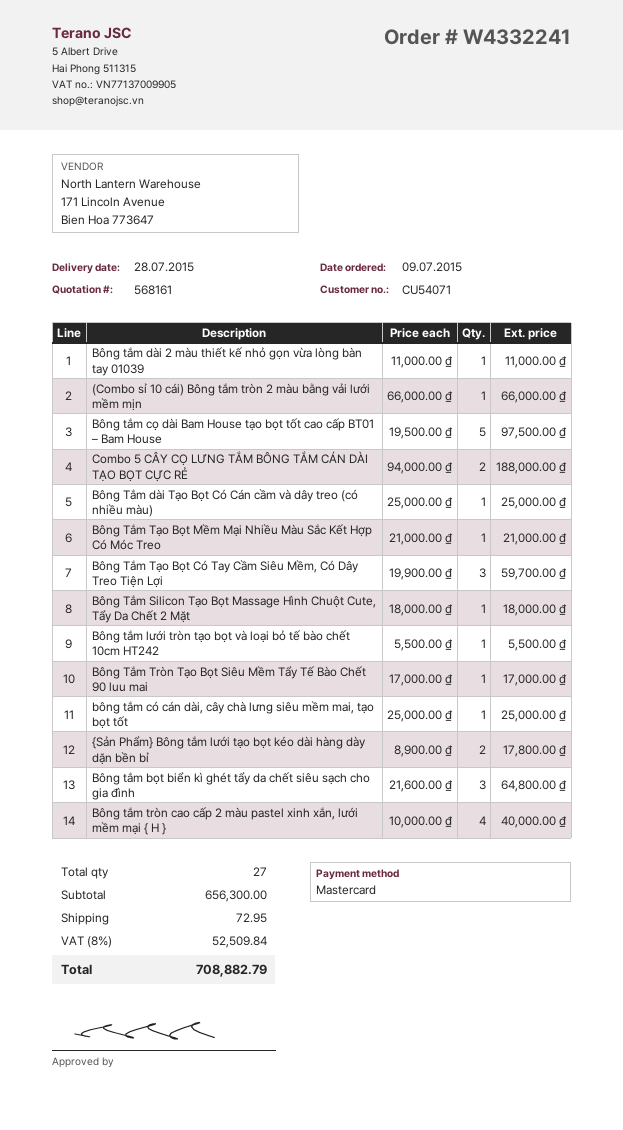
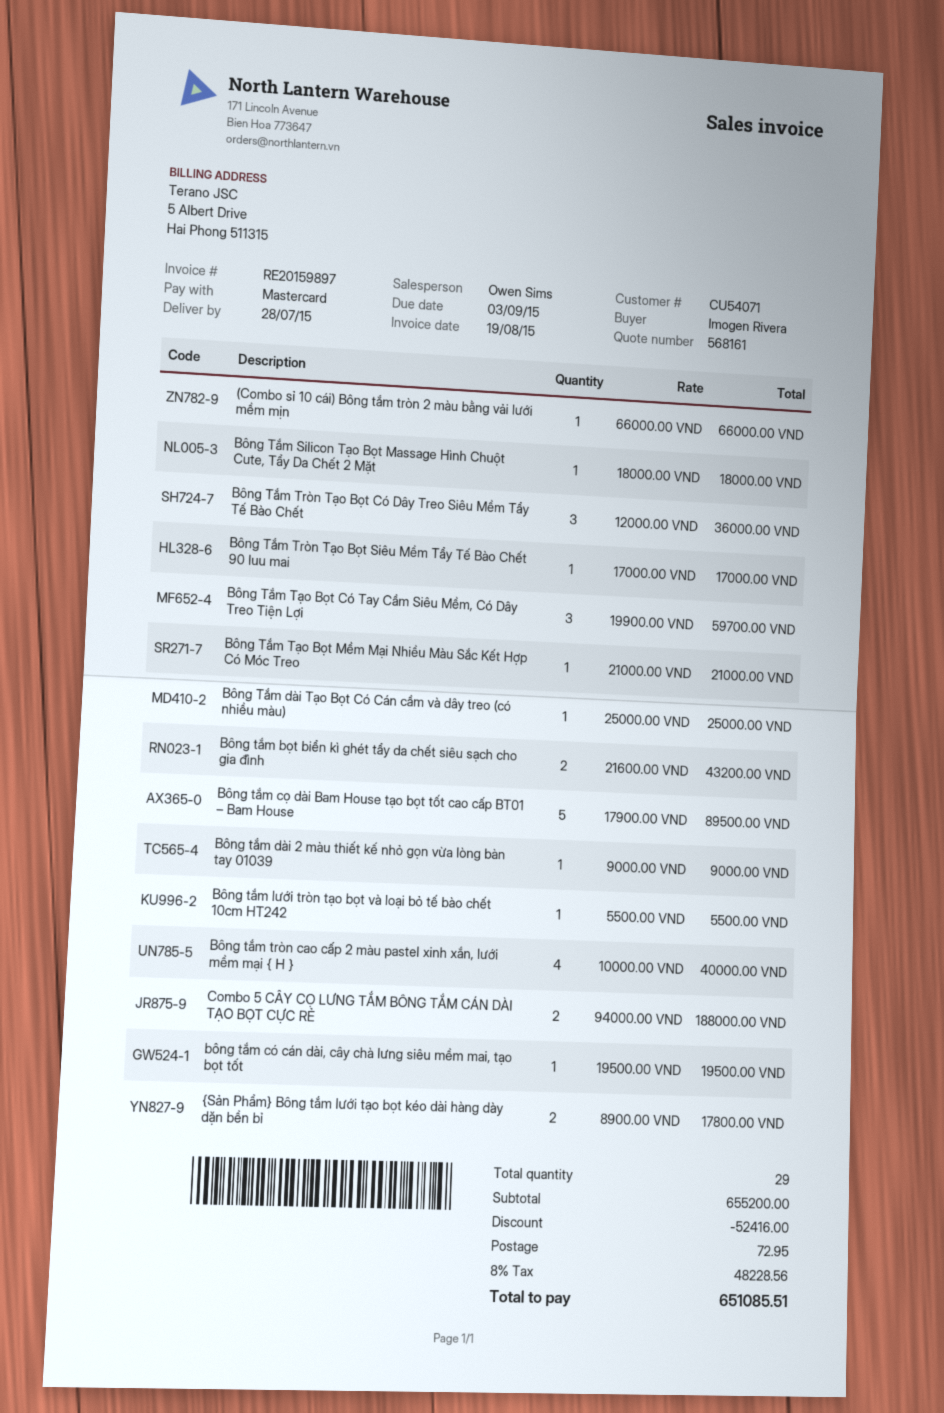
Bông tắm dài 2 màu thiết kế nhỏ gọn vừa lòng bàn tay 01039: 1 x 11000.00 = 11000.00 -> 1 x 9000.00 = 9000.00
Bông tắm cọ dài Bam House tạo bọt tốt cao cấp BT01 – Bam House: 5 x 19500.00 = 97500.00 -> 5 x 17900.00 = 89500.00
bông tắm có cán dài, cây chà lưng siêu mềm mai, tạo bọt tốt: 1 x 25000.00 = 25000.00 -> 1 x 19500.00 = 19500.00
Bông tắm bọt biển kì ghét tẩy da chết siêu sạch cho gia đình: 3 x 21600.00 = 64800.00 -> 2 x 21600.00 = 43200.00
Bông Tắm Tròn Tạo Bọt Có Dây Treo Siêu Mềm Tẩy Tế Bào Chết: none -> 3 x 12000.00 = 36000.00
total quantity: 27 -> 29
subtotal: 656300.00 -> 655200.00
discount: none -> 52416.00
tax: 8% = 52509.84 -> 8% = 48228.56
total: 708882.79 -> 651085.51

